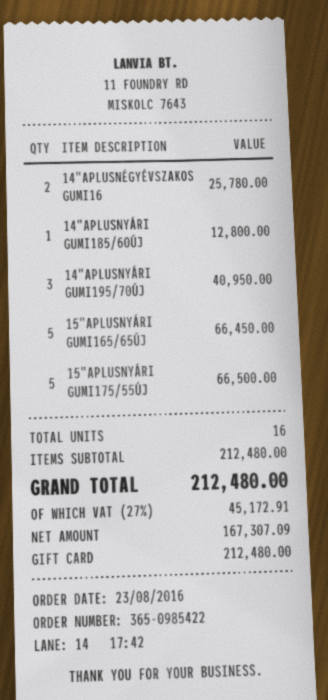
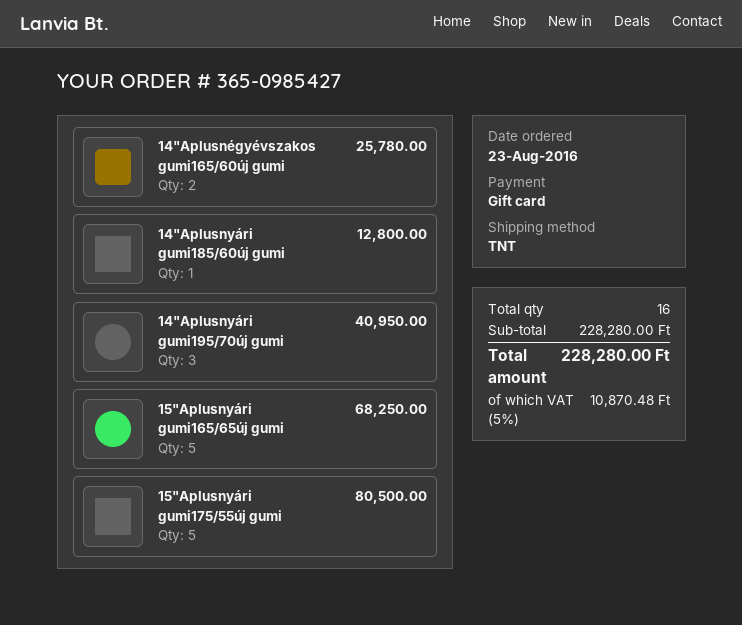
order number: 365-0985422 -> 365-0985427
15"APLUSNYÁRI GUMI165/65ÚJ: 5 for 66450.00 -> 5 for 68250.00
15"APLUSNYÁRI GUMI175/55ÚJ: 5 for 66500.00 -> 5 for 80500.00
subtotal: 212480.00 -> 228280.00
tax: 27% = 45172.91 -> 5% = 10870.48
total: 212480.00 -> 228280.00

